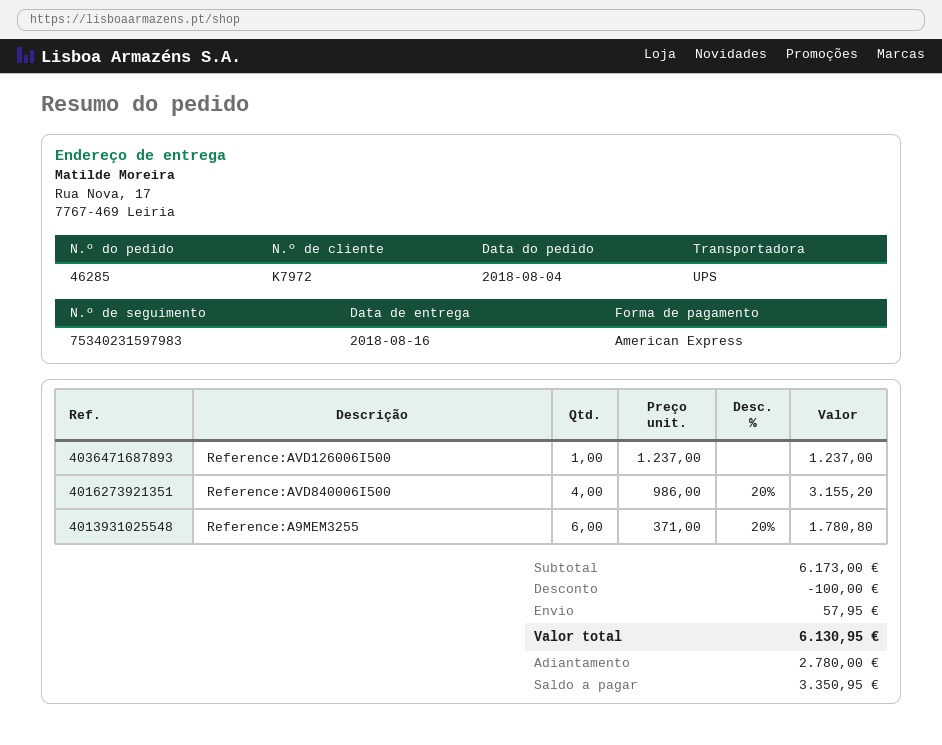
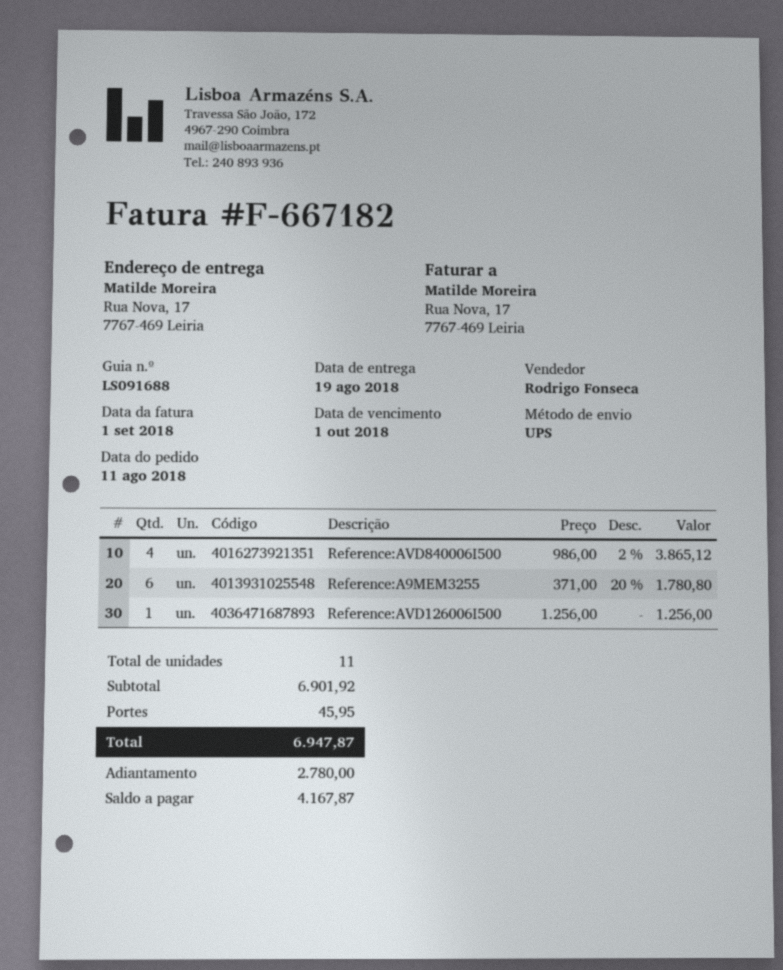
order date: 2018-08-04 -> 2018-08-11
delivery date: 2018-08-16 -> 2018-08-19
Reference:AVD126006I500: 1 x 1237.00 = 1237.00 -> 1 x 1256.00 = 1256.00
Reference:AVD840006I500: 4 x 986.00 - 20% = 3155.20 -> 4 x 986.00 - 2% = 3865.12
subtotal: 6173.00 -> 6901.92
discount: 100.00 -> none
shipping: 57.95 -> 45.95
total: 6130.95 -> 6947.87
balance: 3350.95 -> 4167.87

